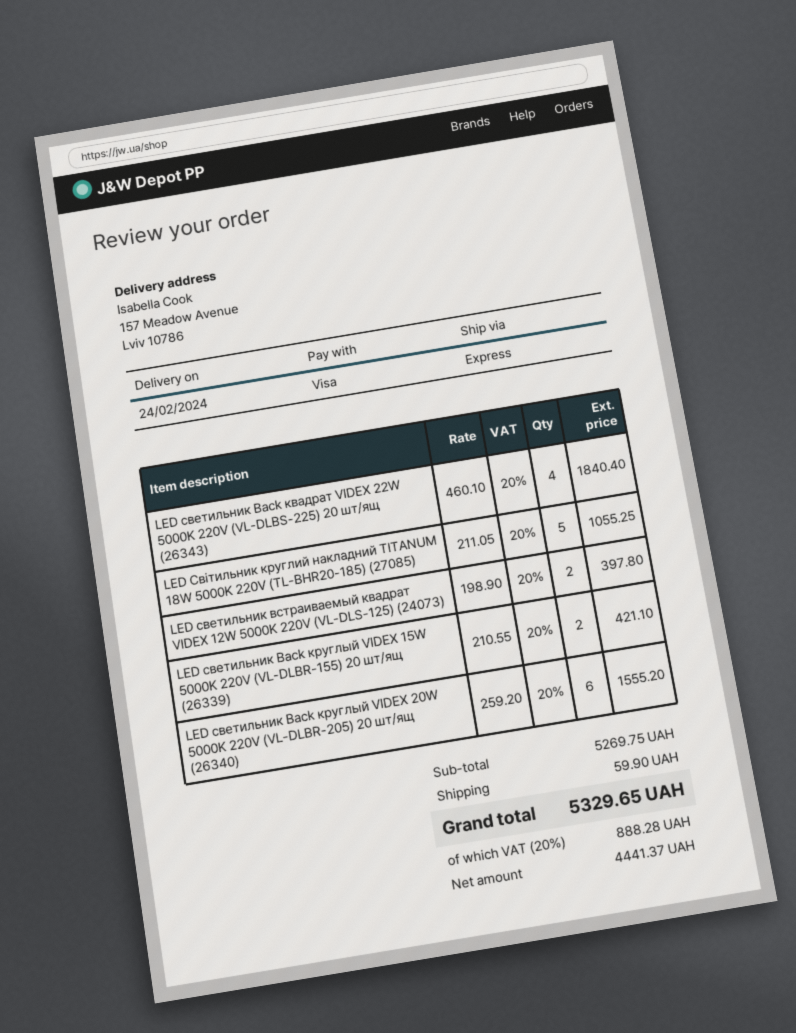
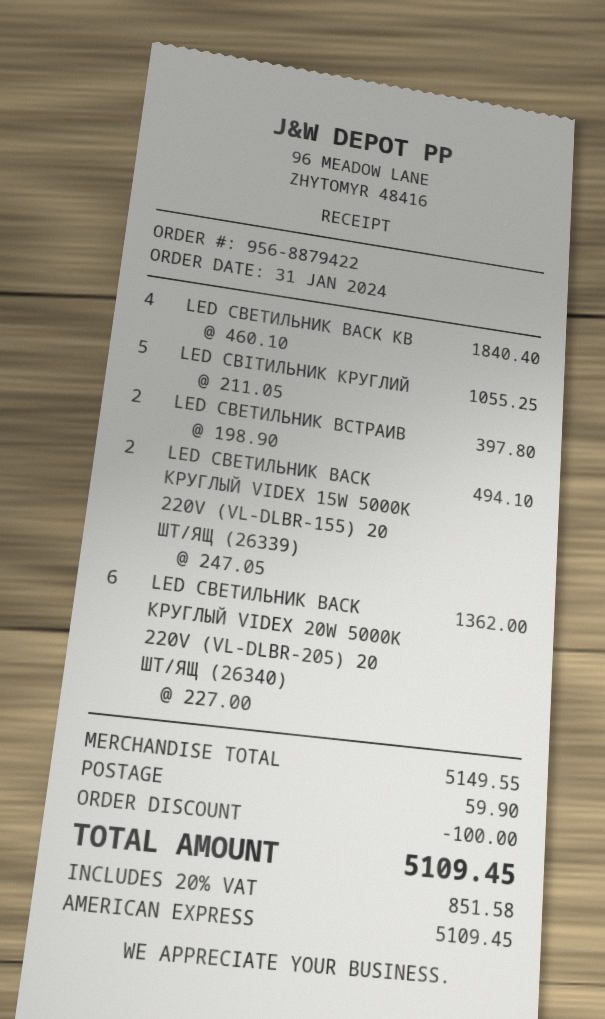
payment method: Visa -> American Express
LED светильник Back круглый VIDEX 15W 5000K 220V (VL-DLBR-155) 20 шт/ящ (26339): 2 x 210.55 = 421.10 -> 2 x 247.05 = 494.10
LED светильник Back круглый VIDEX 20W 5000K 220V (VL-DLBR-205) 20 шт/ящ (26340): 6 x 259.20 = 1555.20 -> 6 x 227.00 = 1362.00
subtotal: 5269.75 -> 5149.55
discount: none -> 100.00
tax: 20% = 888.28 -> 20% = 851.58
total: 5329.65 -> 5109.45

